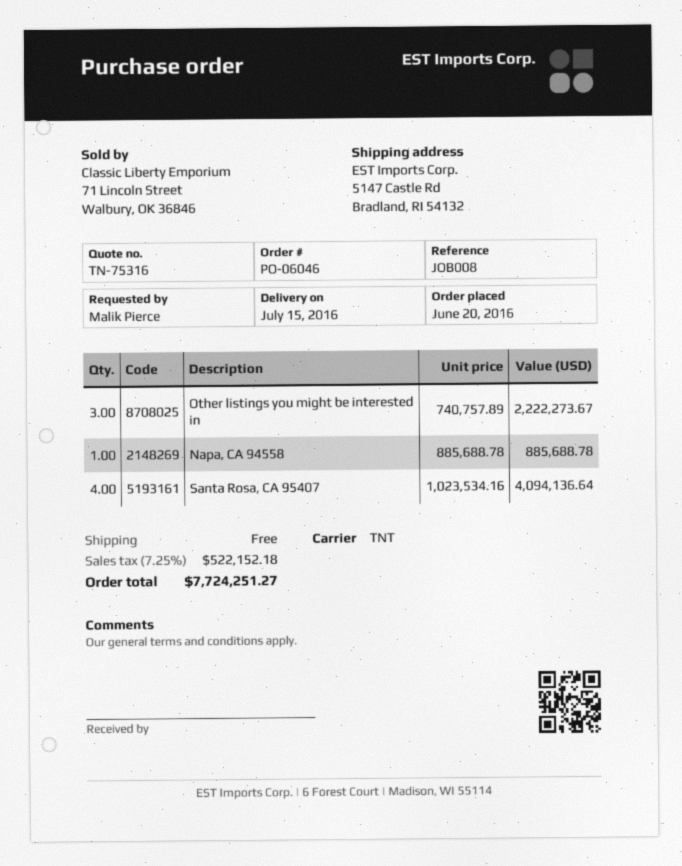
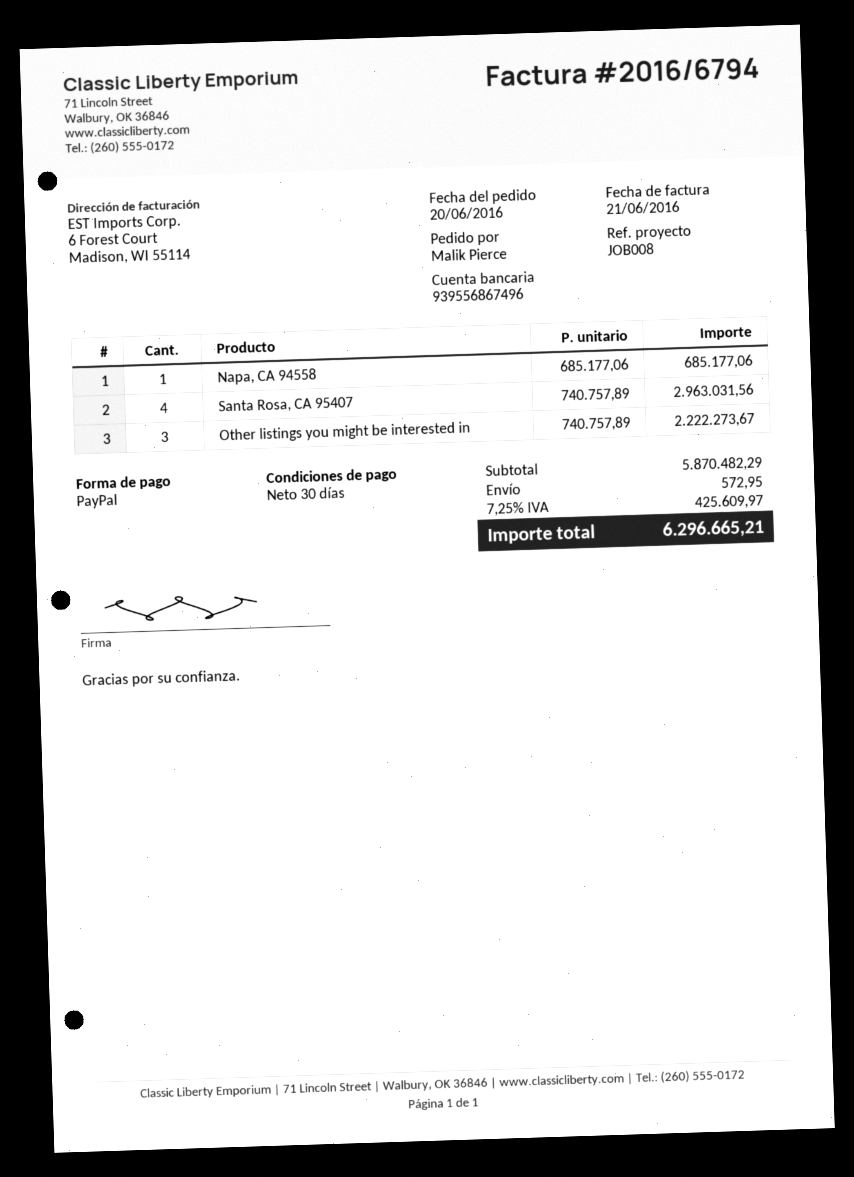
Napa, CA 94558: 1 x 885688.78 = 885688.78 -> 1 x 685177.06 = 685177.06
Santa Rosa, CA 95407: 4 x 1023534.16 = 4094136.64 -> 4 x 740757.89 = 2963031.56
shipping: 0.00 -> 572.95
tax: 7.25% = 522152.18 -> 7.25% = 425609.97
total: 7724251.27 -> 6296665.21

